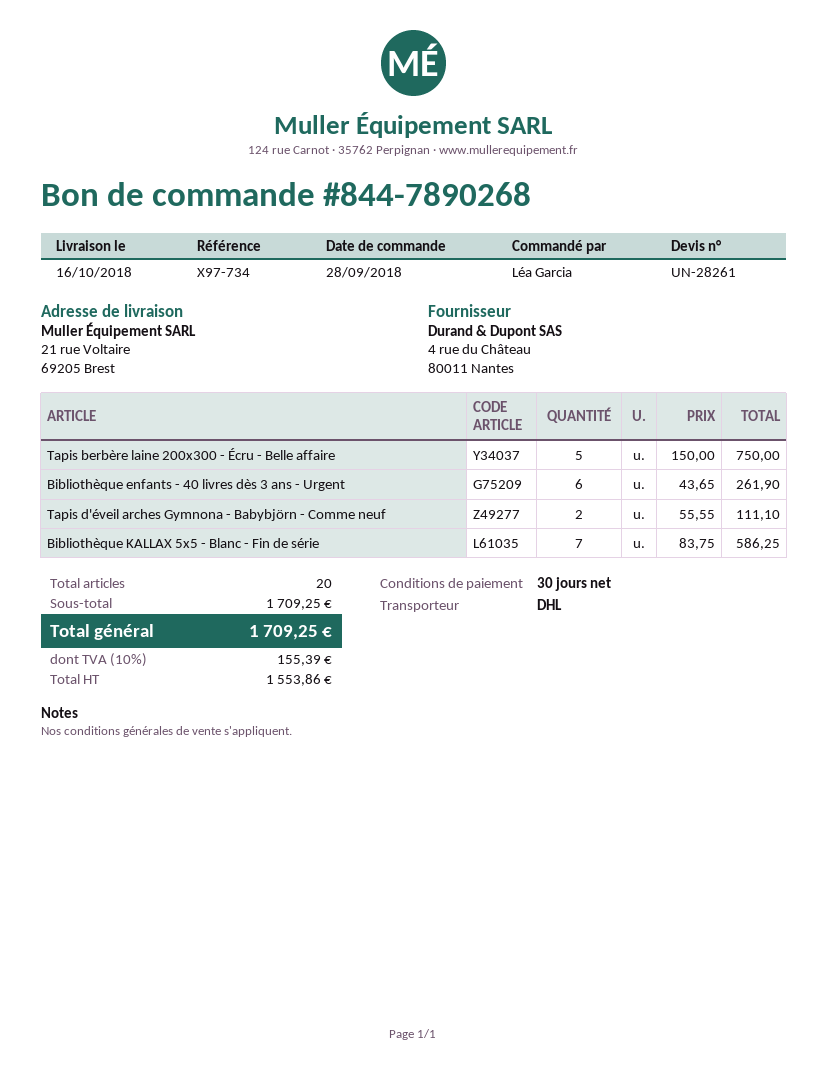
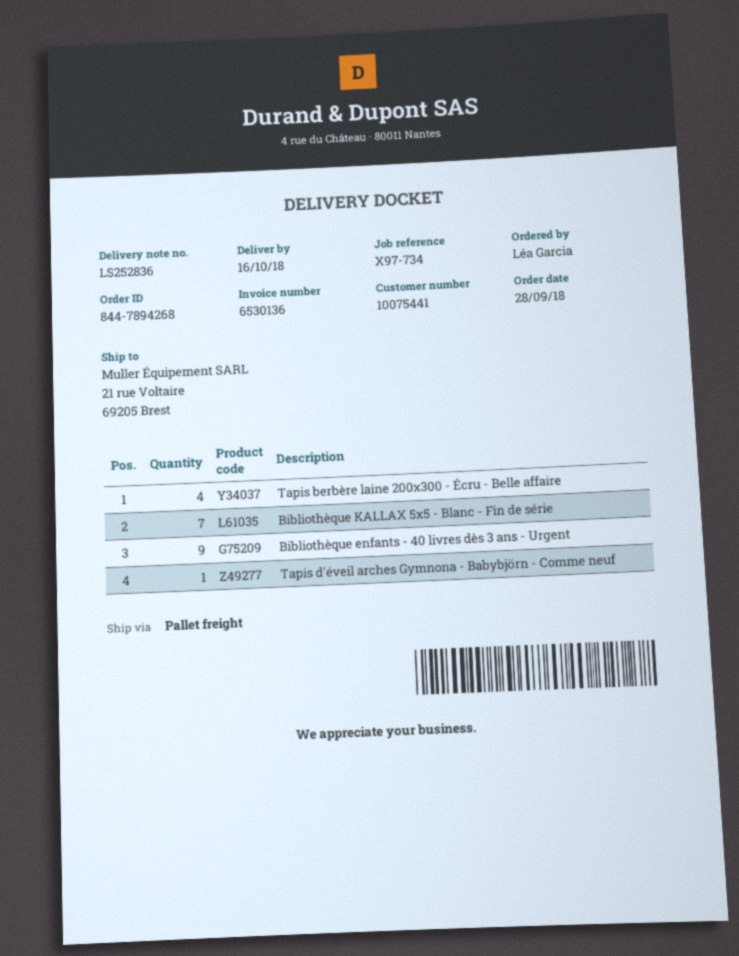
order number: 844-7890268 -> 844-7894268
shipping method: DHL -> pallet freight
Tapis berbère laine 200x300 - Écru - Belle affaire: 5 -> 4
Bibliothèque enfants - 40 livres dès 3 ans - Urgent: 6 -> 9
Tapis d'éveil arches Gymnona - Babybjörn - Comme neuf: 2 -> 1

